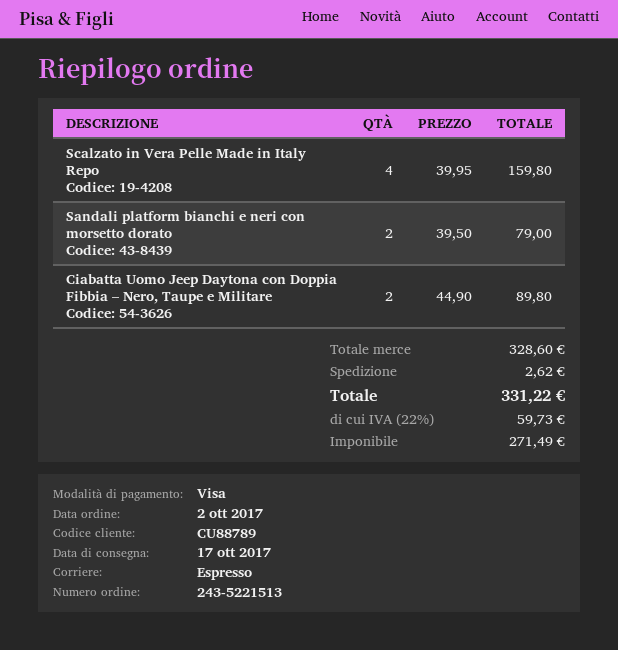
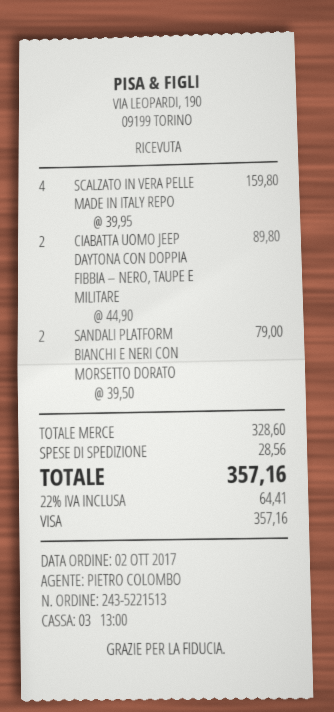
shipping: 2.62 -> 28.56
tax: 22% = 59.73 -> 22% = 64.41
total: 331.22 -> 357.16

